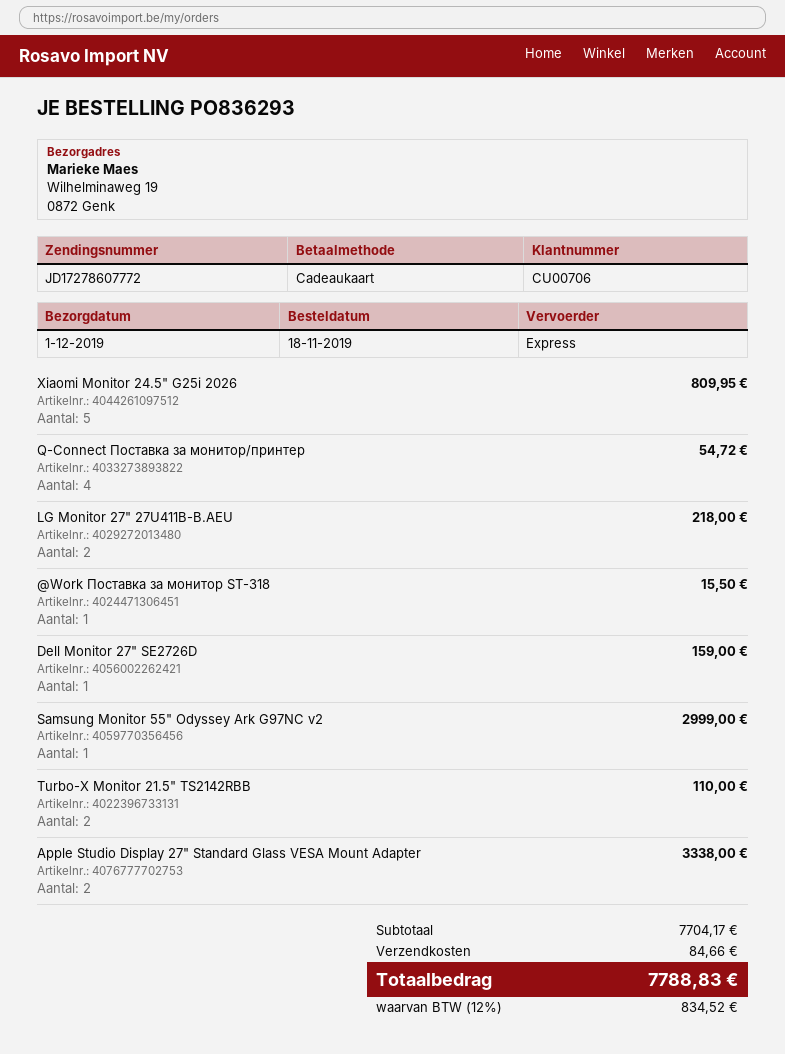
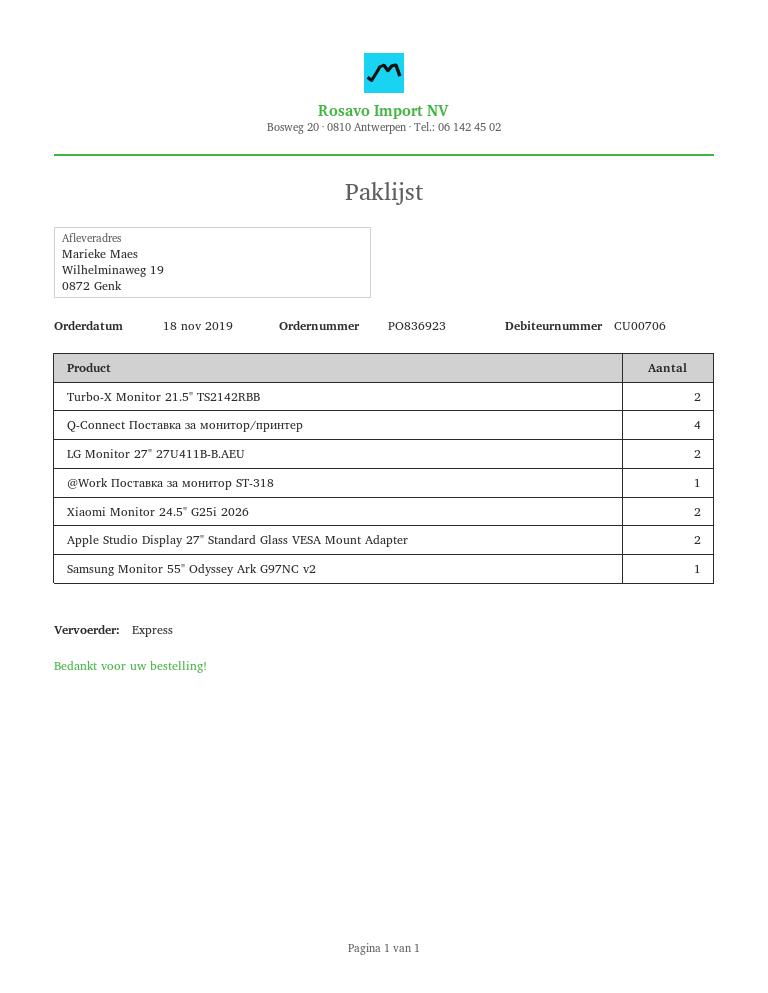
order number: PO836293 -> PO836923
Xiaomi Monitor 24.5" G25i 2026: 5 -> 2
Dell Monitor 27" SE2726D: 1 -> none

